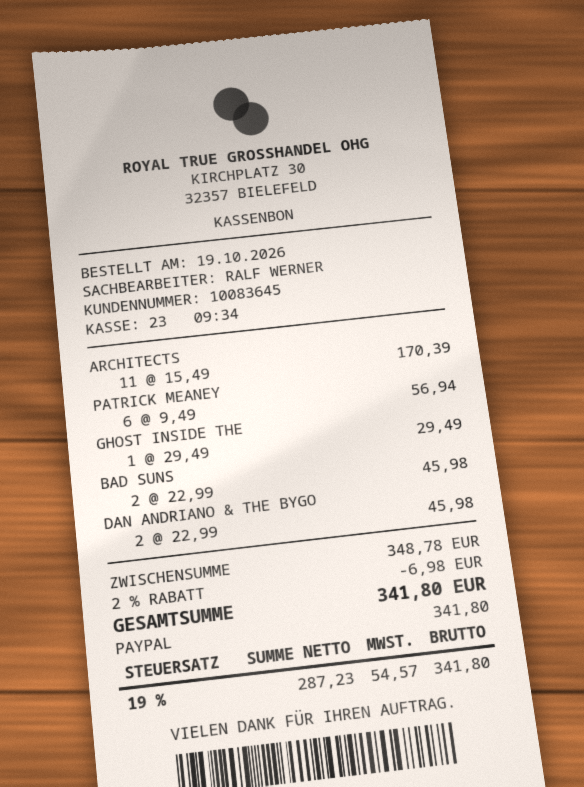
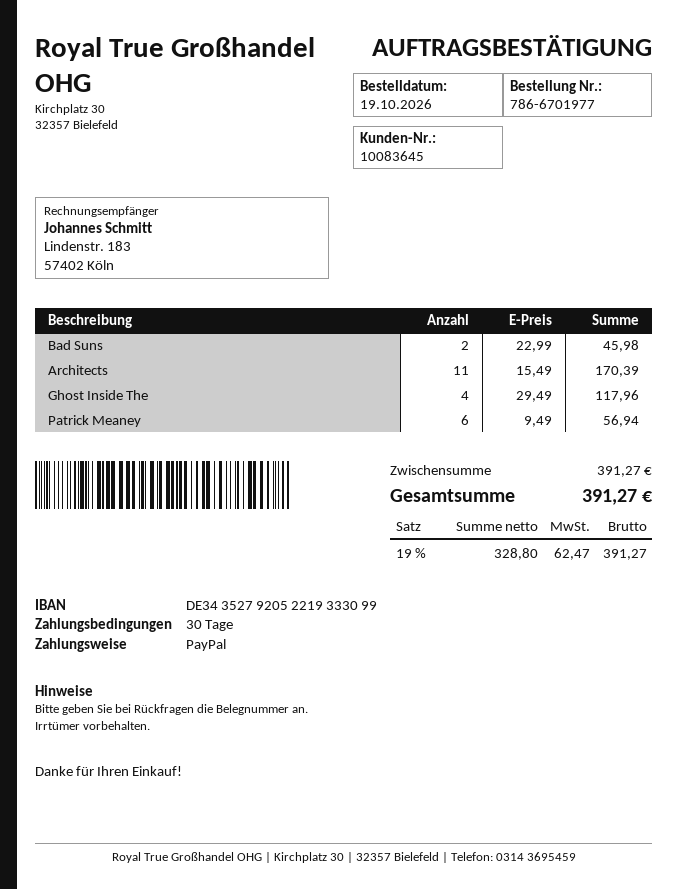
GHOST INSIDE THE: 1 x 29.49 = 29.49 -> 4 x 29.49 = 117.96
DAN ANDRIANO & THE BYGO: 2 x 22.99 = 45.98 -> none
subtotal: 348.78 -> 391.27
discount: 2% = 6.98 -> none
net: 287.23 -> 328.80
tax: 19% = 54.57 -> 19% = 62.47
total: 341.80 -> 391.27

